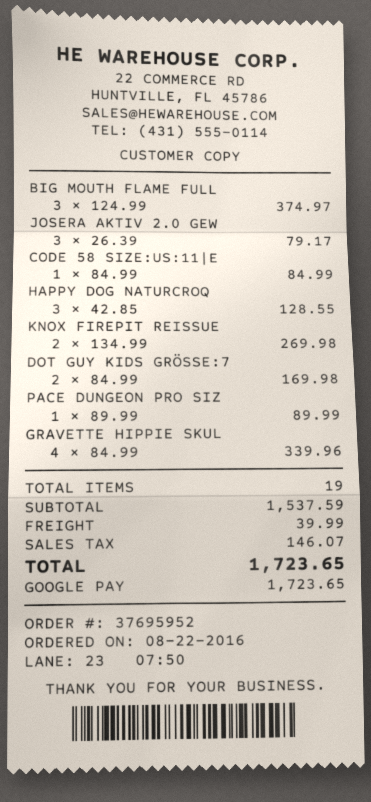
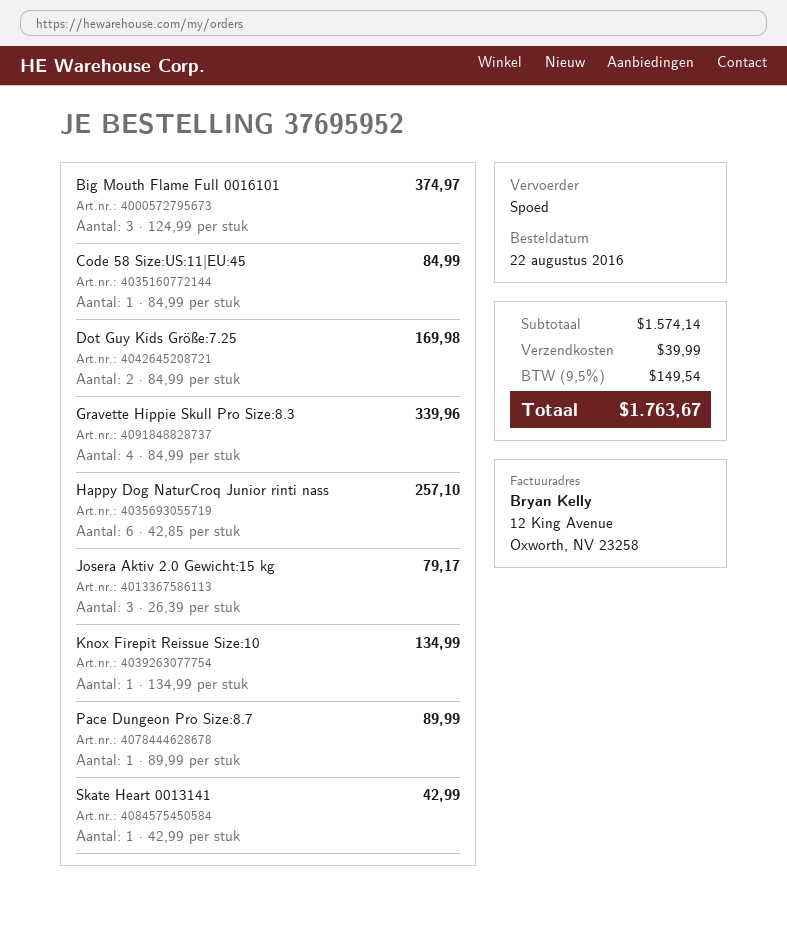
HAPPY DOG NATURCROQ: 3 x 42.85 = 128.55 -> 6 x 42.85 = 257.10
KNOX FIREPIT REISSUE: 2 x 134.99 = 269.98 -> 1 x 134.99 = 134.99
Skate Heart 0013141: none -> 1 x 42.99 = 42.99
subtotal: 1537.59 -> 1574.14
tax: 146.07 -> 149.54
total: 1723.65 -> 1763.67

